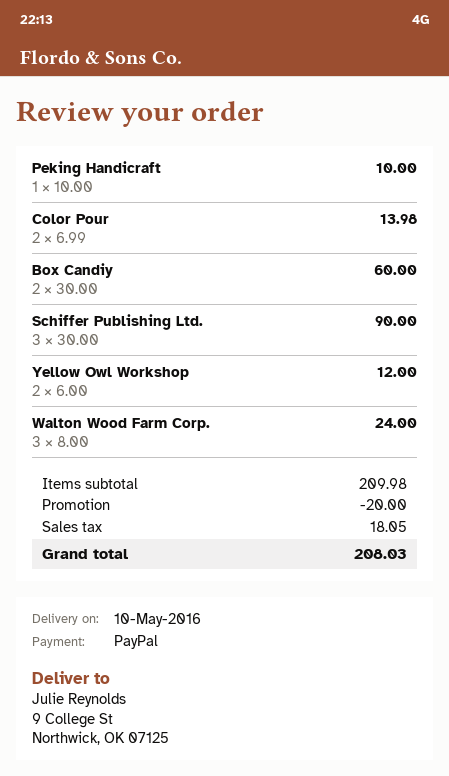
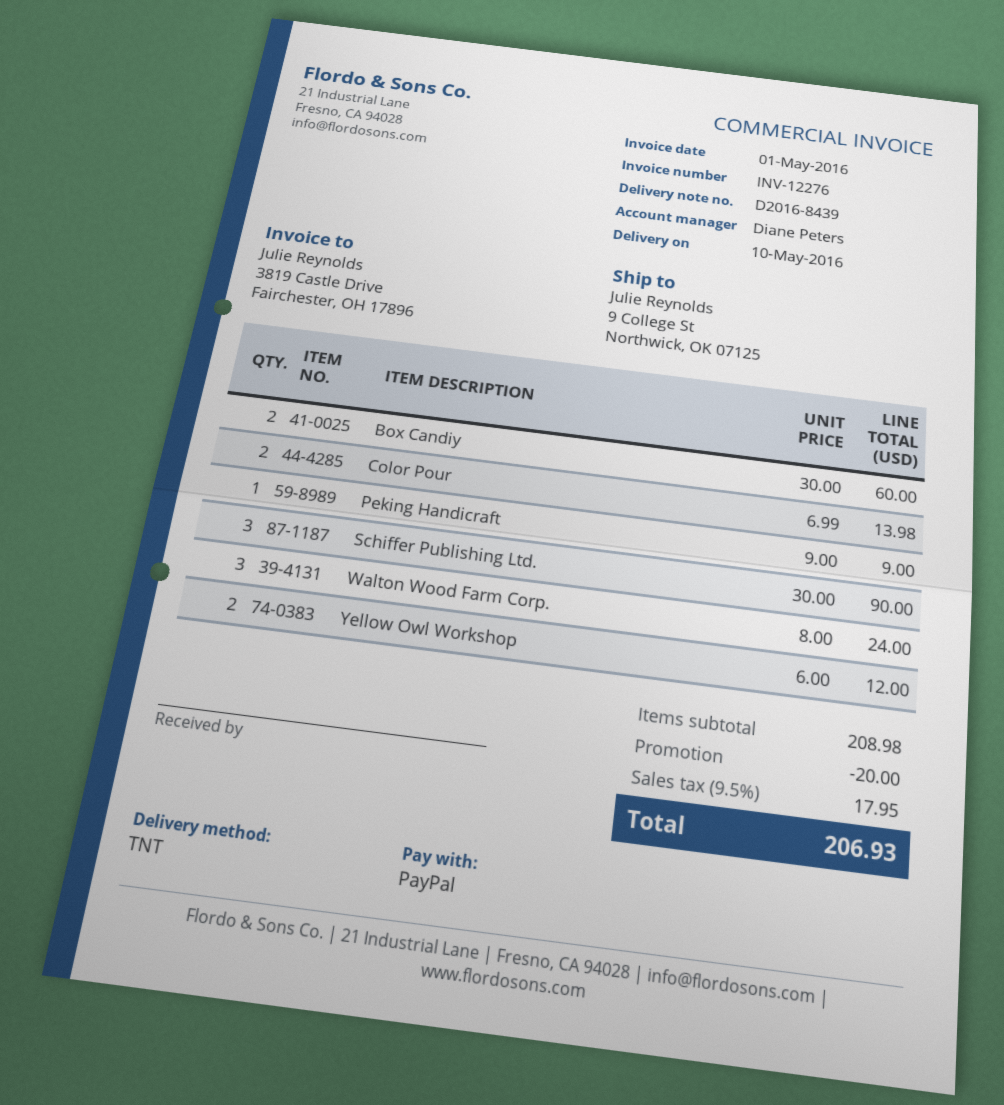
Peking Handicraft: 1 x 10.00 = 10.00 -> 1 x 9.00 = 9.00
subtotal: 209.98 -> 208.98
tax: 18.05 -> 17.95
total: 208.03 -> 206.93

